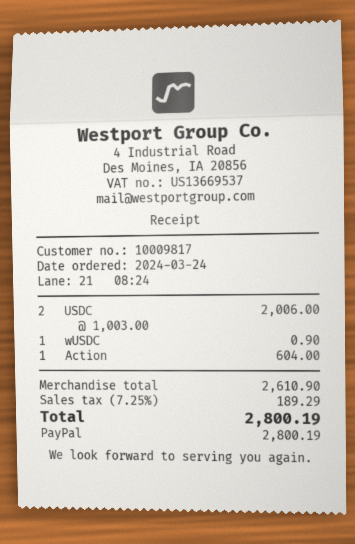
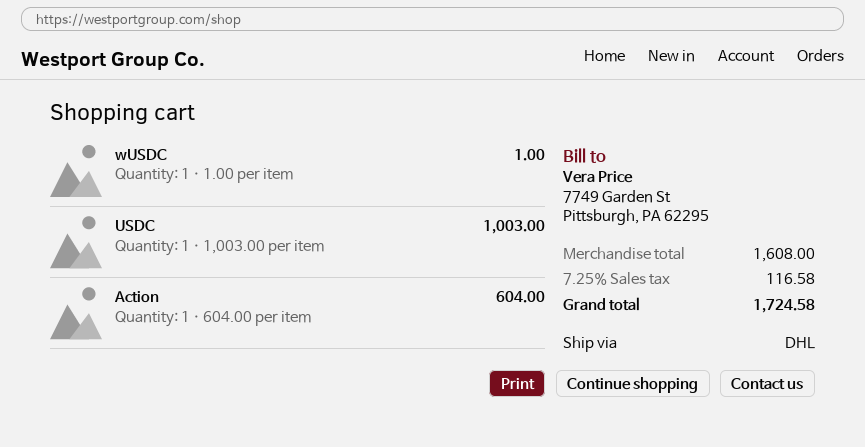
USDC: 2 x 1003.00 = 2006.00 -> 1 x 1003.00 = 1003.00
wUSDC: 1 x 0.90 = 0.90 -> 1 x 1.00 = 1.00
subtotal: 2610.90 -> 1608.00
tax: 7.25% = 189.29 -> 7.25% = 116.58
total: 2800.19 -> 1724.58

